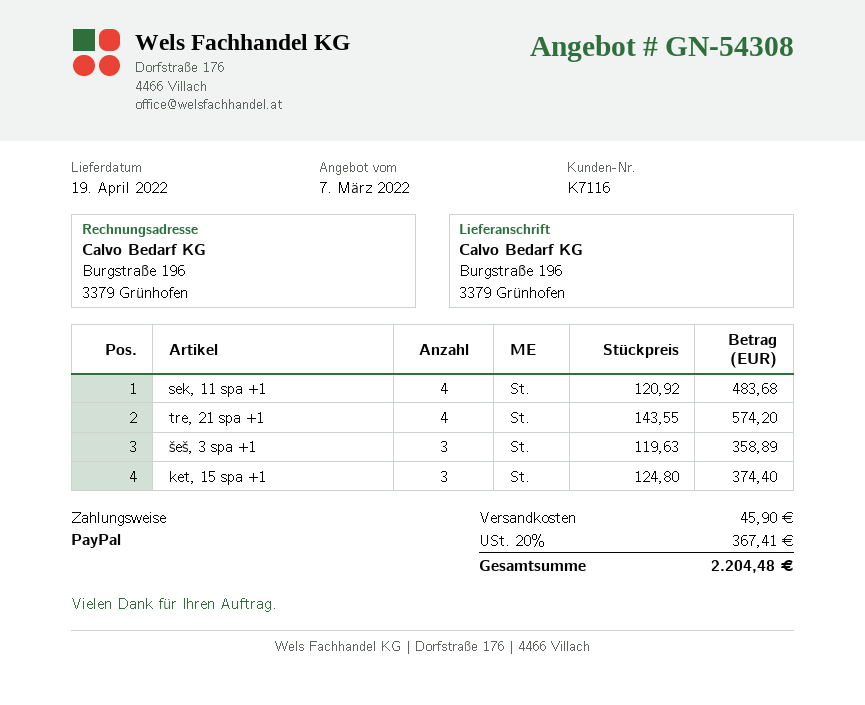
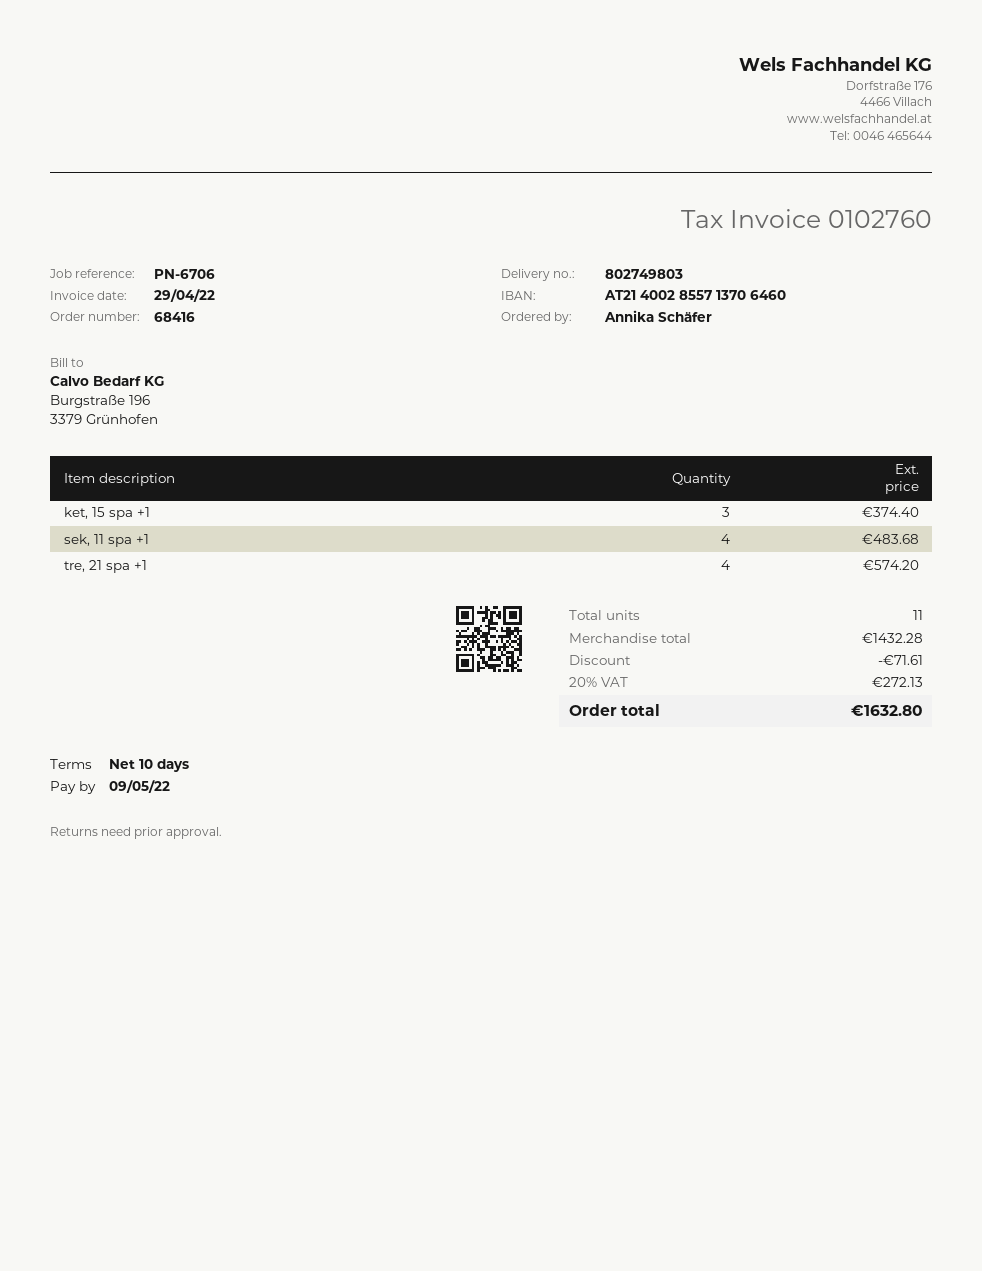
šeš, 3 spa +1: 3 for 358.89 -> none
discount: none -> 71.61
shipping: 45.90 -> none
tax: 20% = 367.41 -> 20% = 272.13
total: 2204.48 -> 1632.80

